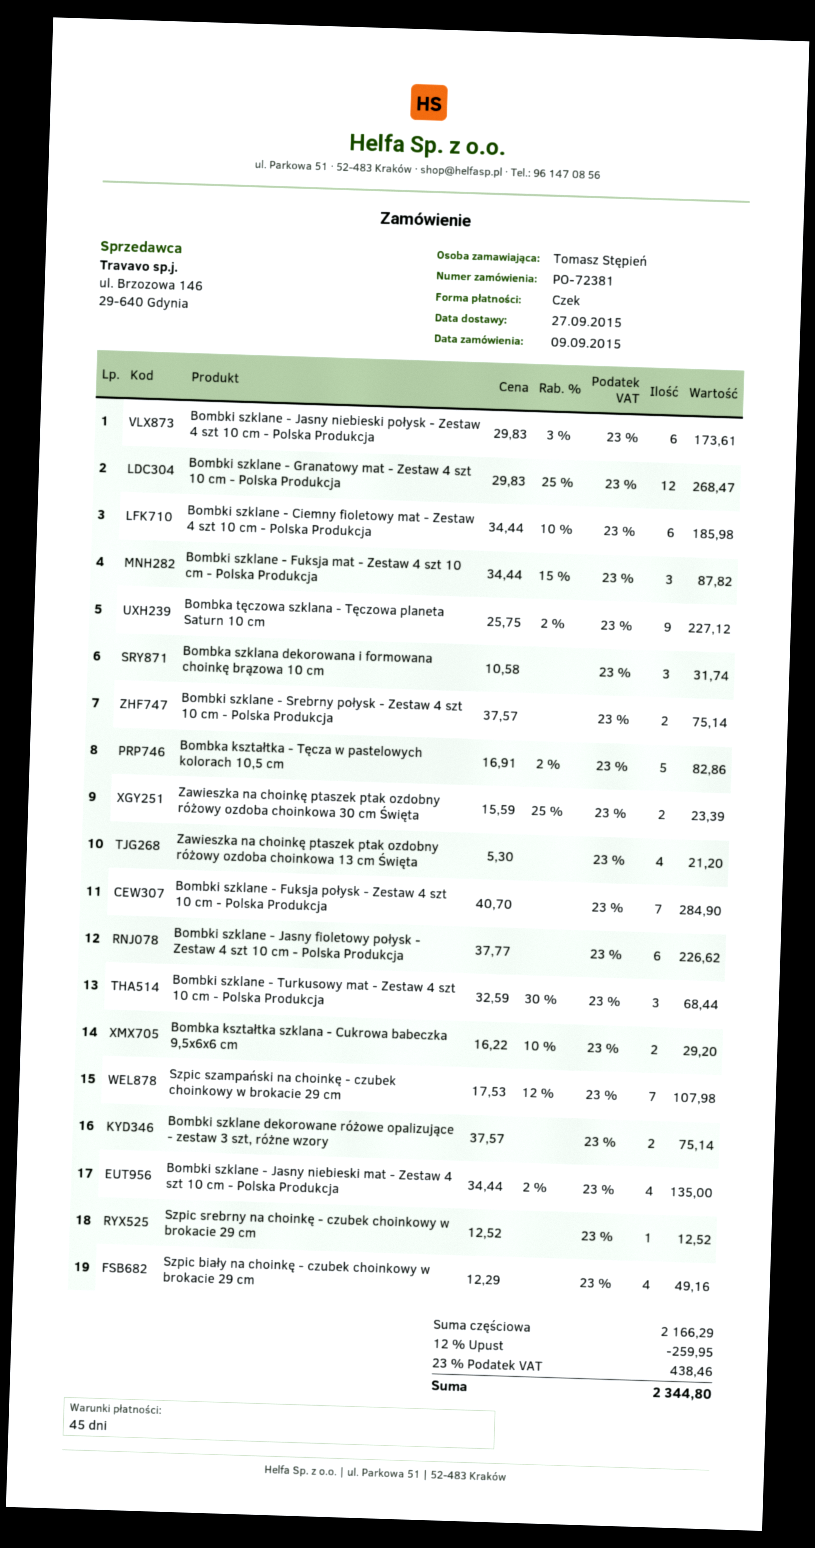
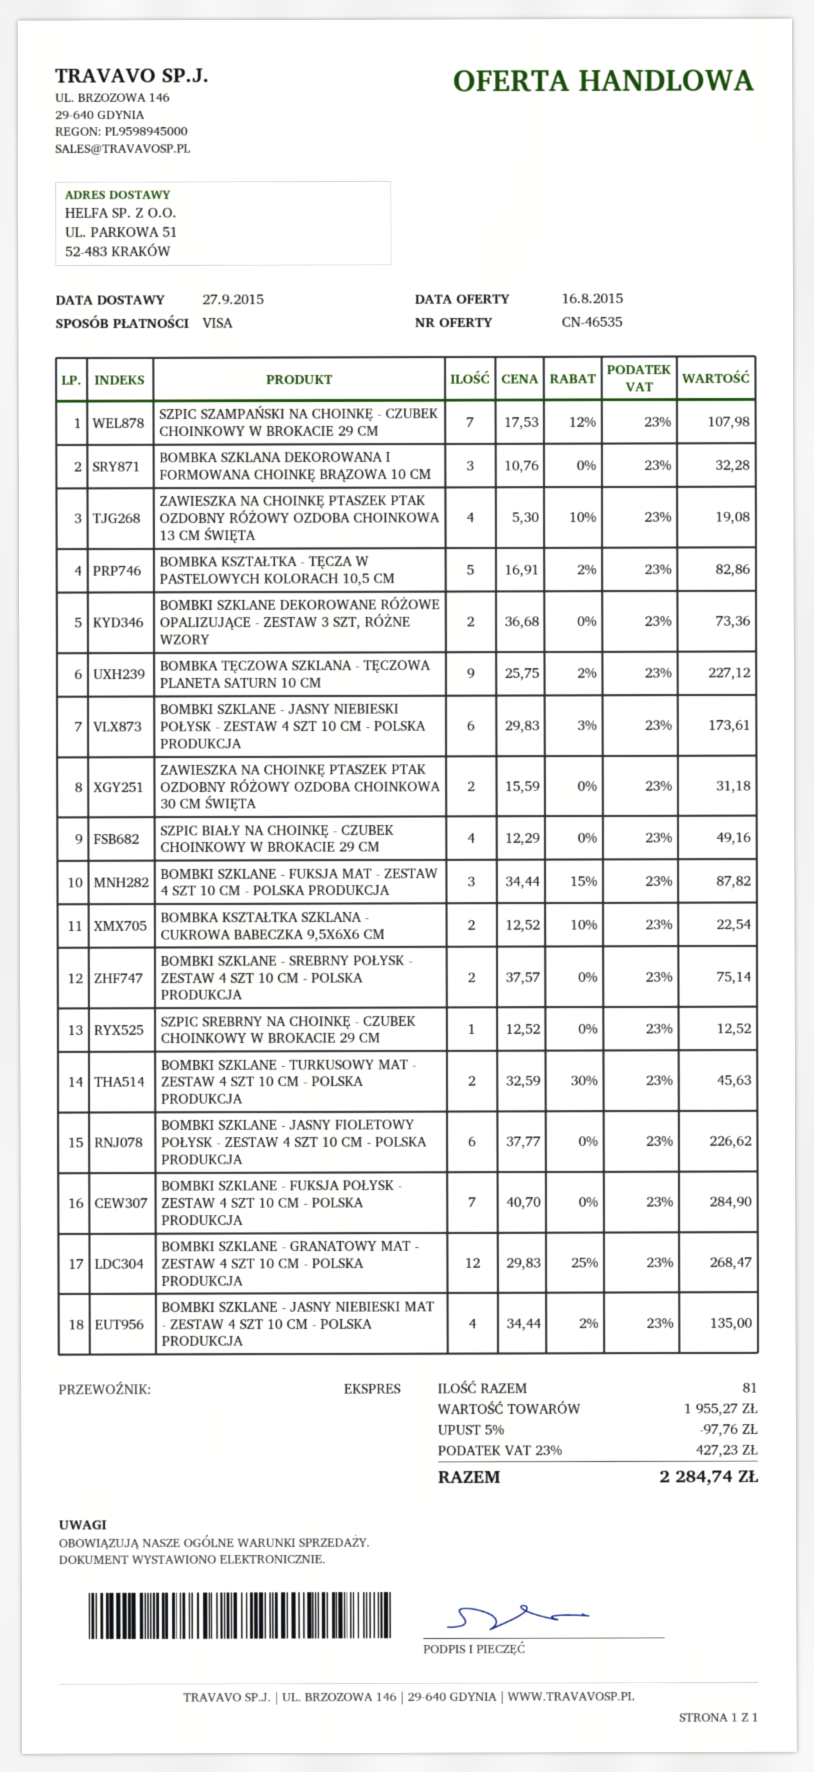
payment method: cheque -> Visa
Bombki szklane - Ciemny fioletowy mat - Zestaw 4 szt 10 cm - Polska Produkcja: 6 x 34.44 - 10% = 185.98 -> none
Bombka szklana dekorowana i formowana choinkę brązowa 10 cm: 3 x 10.58 = 31.74 -> 3 x 10.76 = 32.28
Zawieszka na choinkę ptaszek ptak ozdobny różowy ozdoba choinkowa 30 cm Święta: 2 x 15.59 - 25% = 23.39 -> 2 x 15.59 = 31.18
Zawieszka na choinkę ptaszek ptak ozdobny różowy ozdoba choinkowa 13 cm Święta: 4 x 5.30 = 21.20 -> 4 x 5.30 - 10% = 19.08
Bombki szklane - Turkusowy mat - Zestaw 4 szt 10 cm - Polska Produkcja: 3 x 32.59 - 30% = 68.44 -> 2 x 32.59 - 30% = 45.63
Bombka kształtka szklana - Cukrowa babeczka 9,5x6x6 cm: 2 x 16.22 - 10% = 29.20 -> 2 x 12.52 - 10% = 22.54
Bombki szklane dekorowane różowe opalizujące - zestaw 3 szt, różne wzory: 2 x 37.57 = 75.14 -> 2 x 36.68 = 73.36
subtotal: 2166.29 -> 1955.27
discount: 12% = 259.95 -> 5% = 97.76
tax: 23% = 438.46 -> 23% = 427.23
total: 2344.80 -> 2284.74

